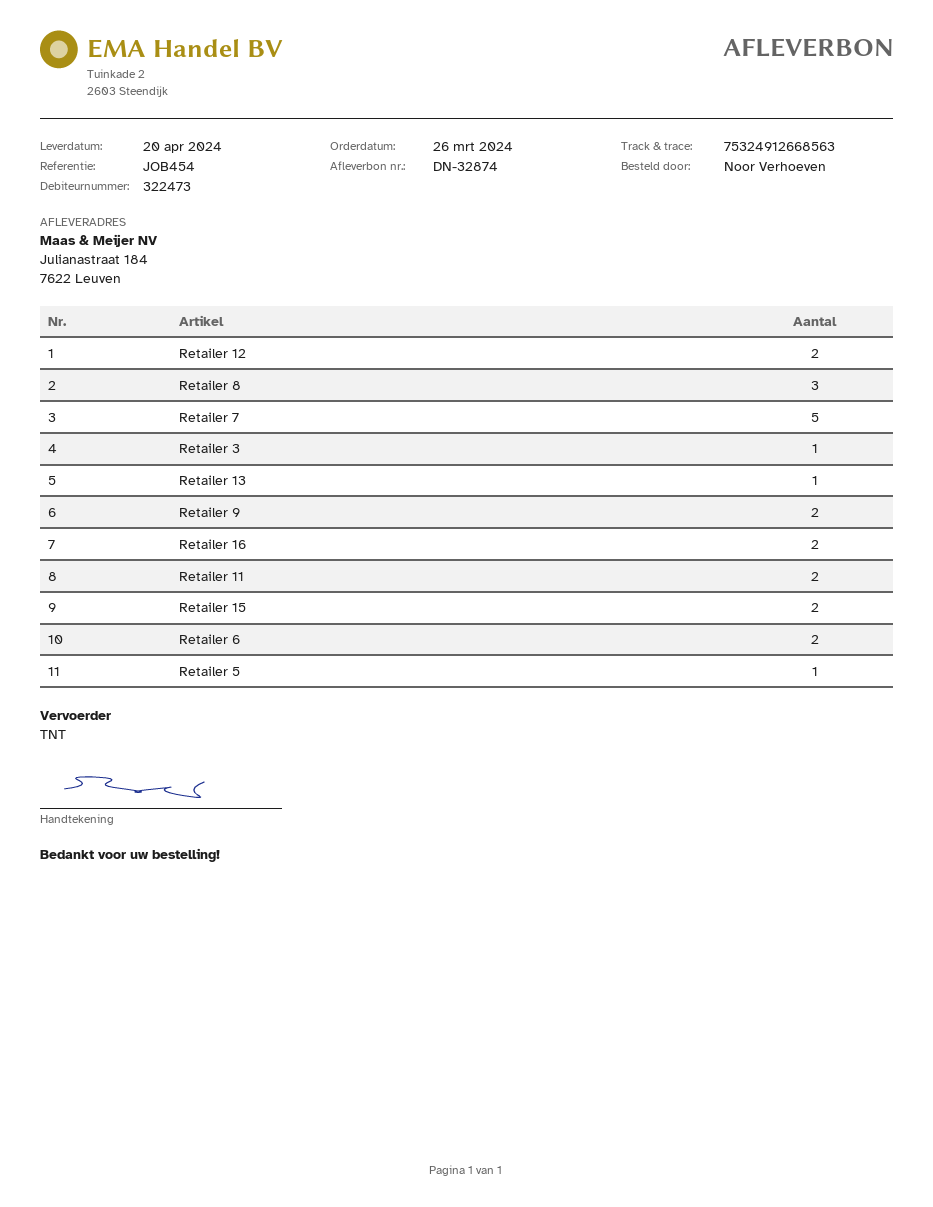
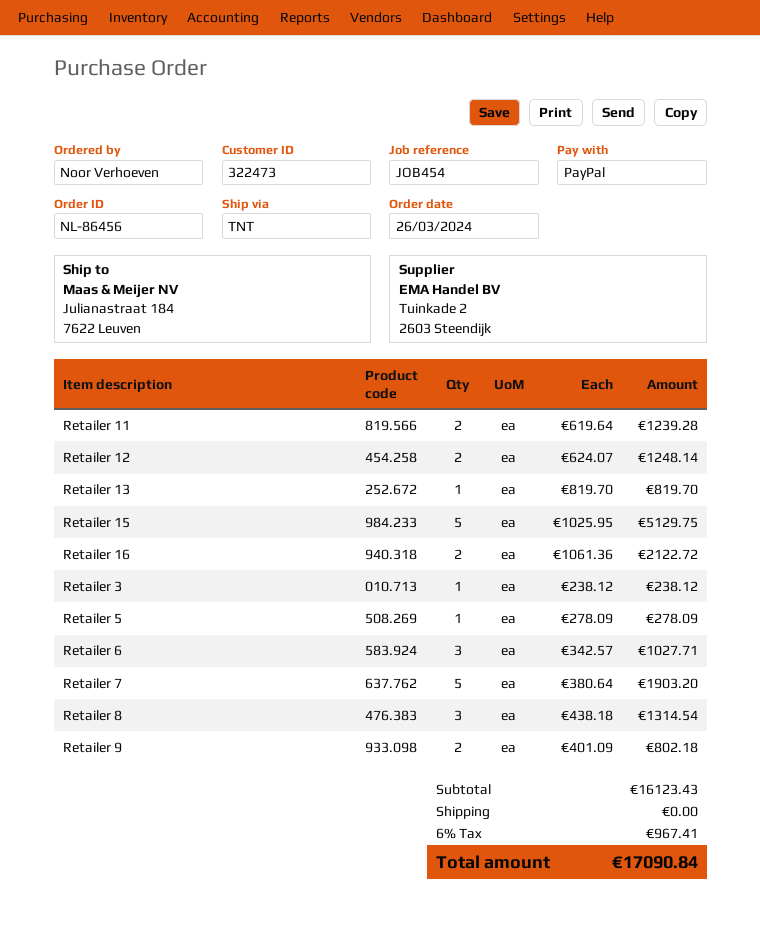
Retailer 15: 2 -> 5
Retailer 6: 2 -> 3

